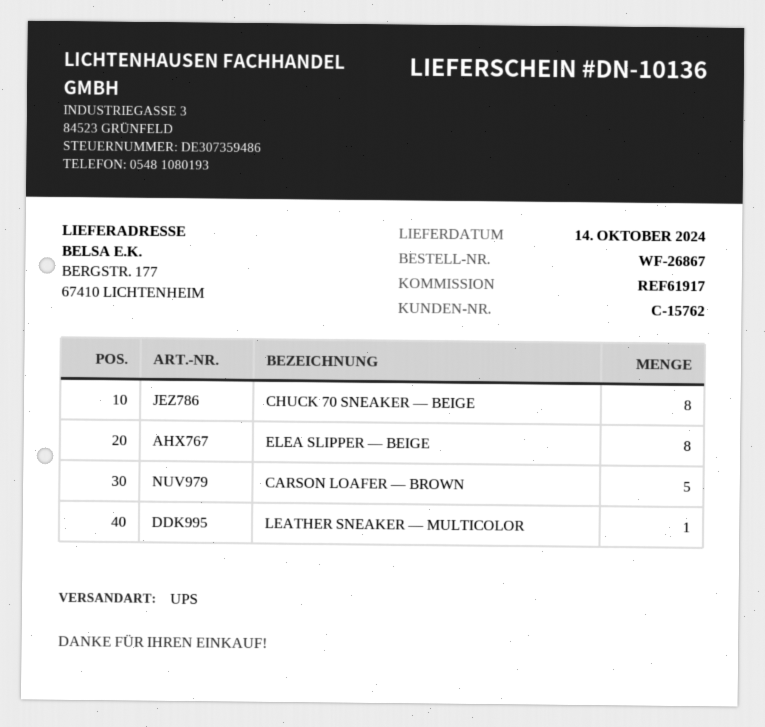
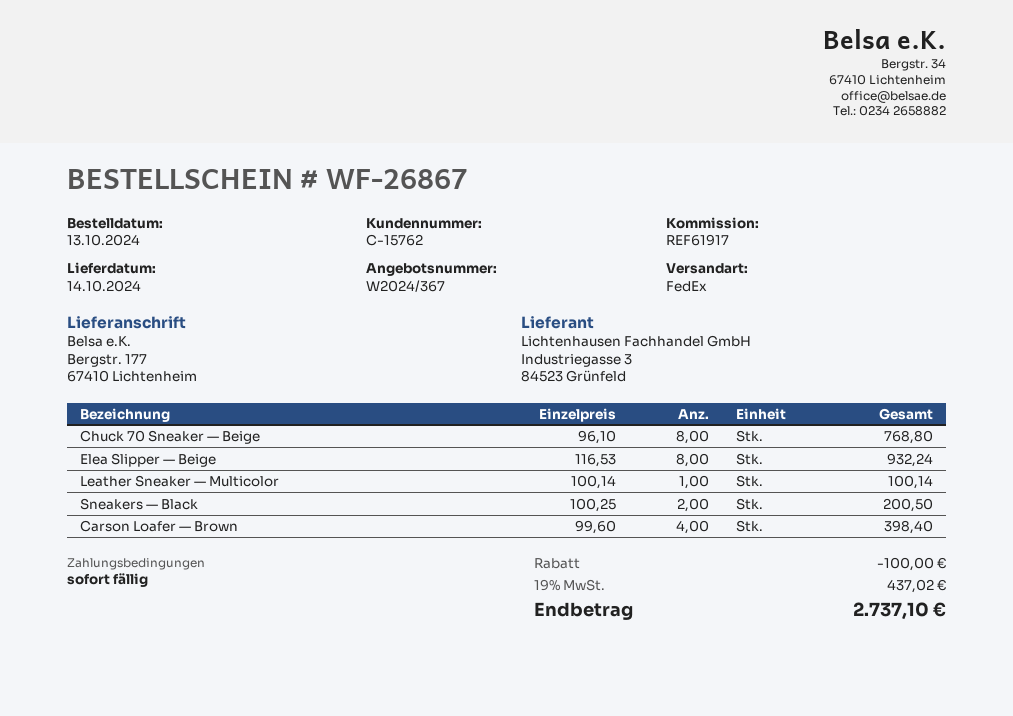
shipping method: UPS -> FedEx
CARSON LOAFER — BROWN: 5 -> 4
Sneakers — Black: none -> 2

